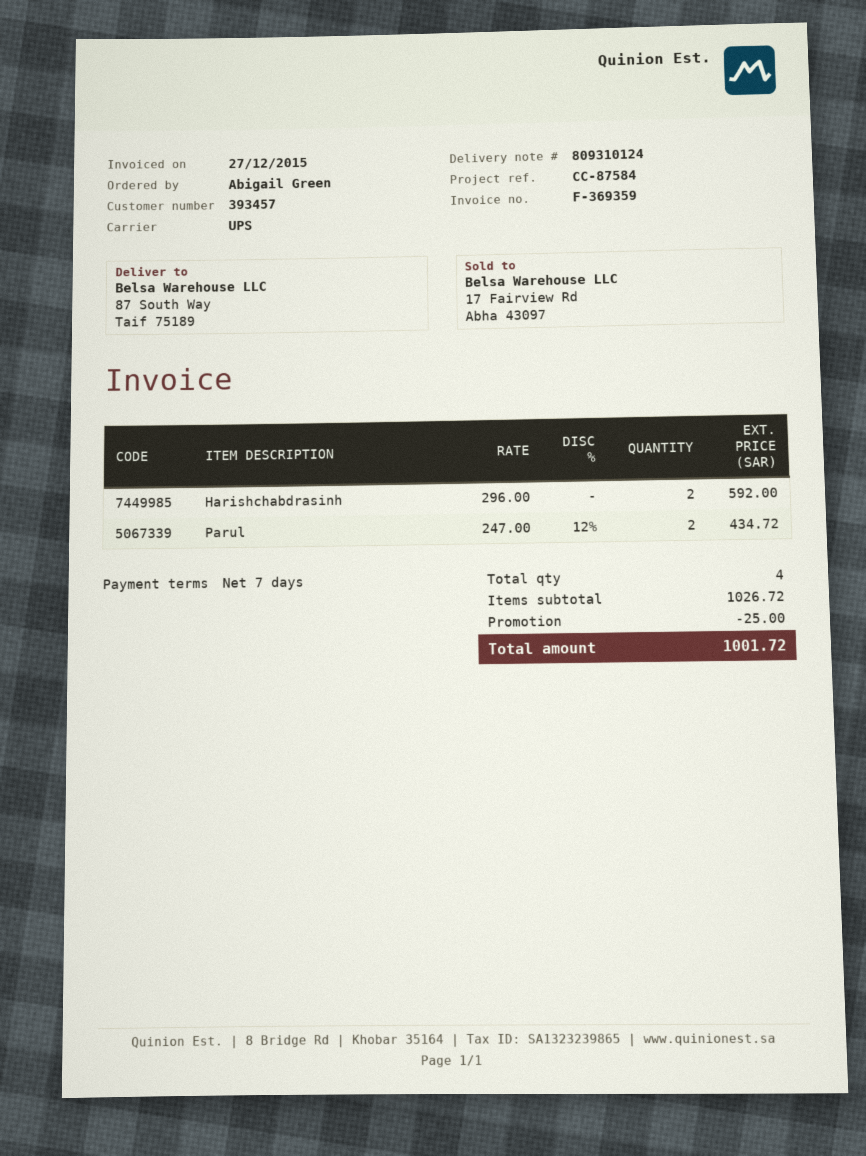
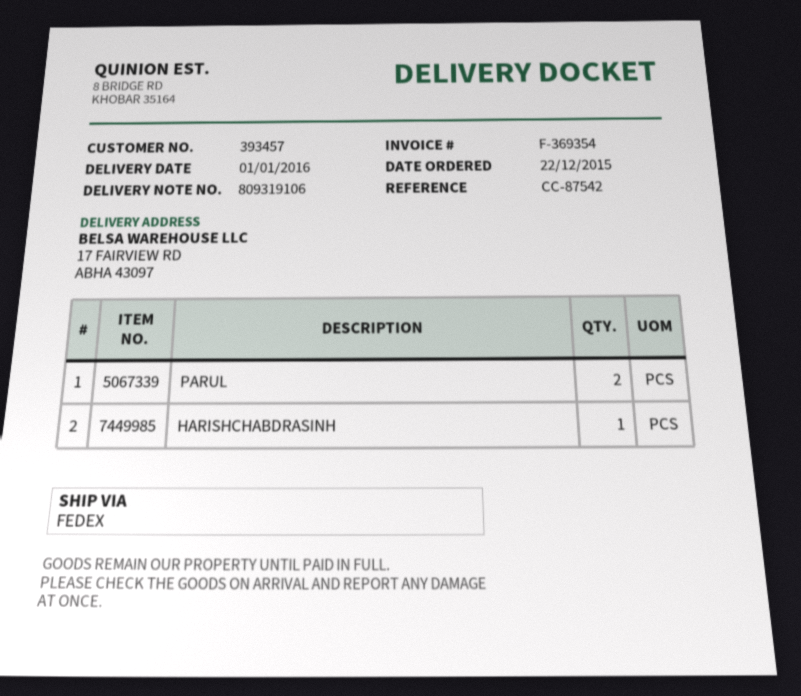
delivery note number: 809310124 -> 809319106
invoice number: F-369359 -> F-369354
reference: CC-87584 -> CC-87542
shipping method: UPS -> FedEx
ship to: 87 South Way, Taif 75189 -> 17 FAIRVIEW RD, ABHA 43097
Harishchabdrasinh: 2 -> 1

